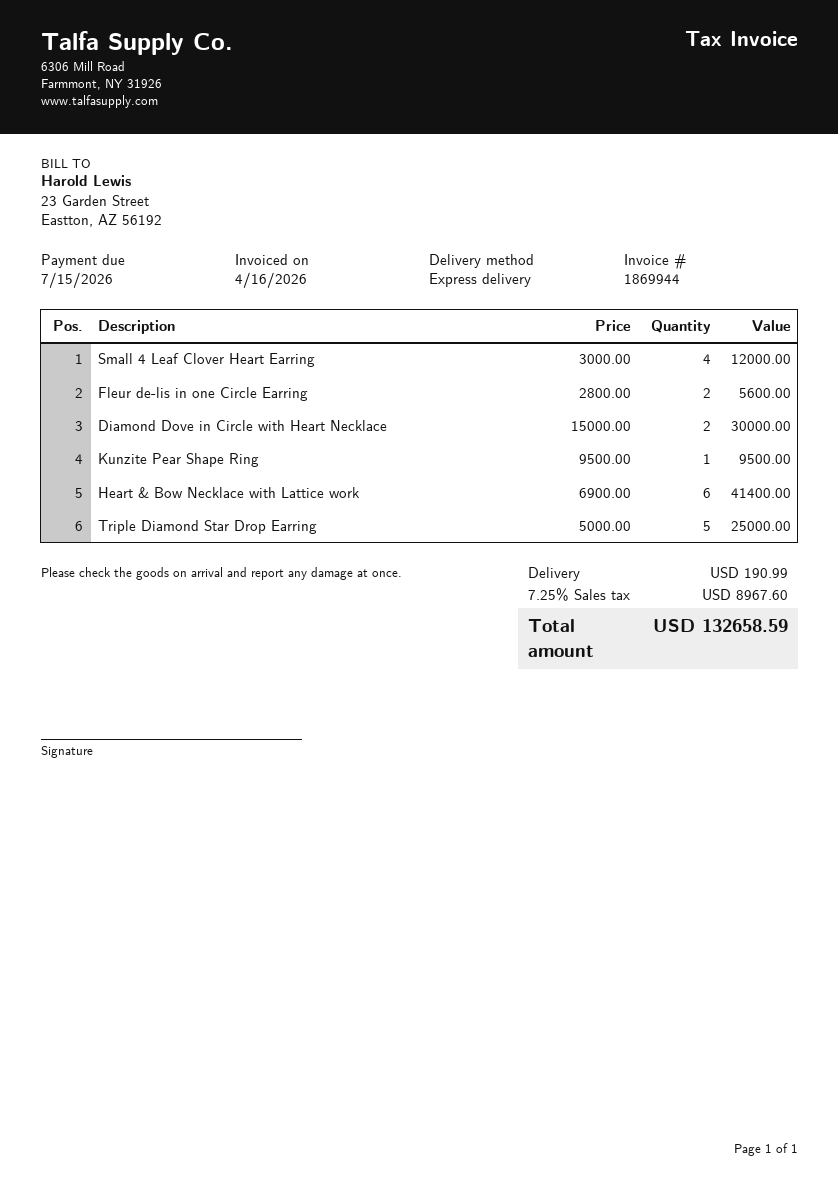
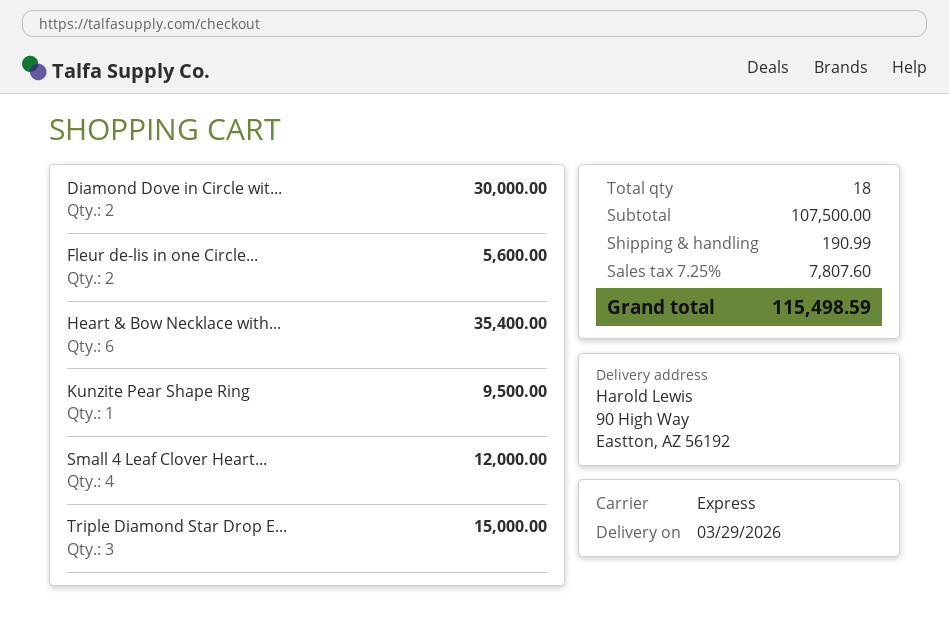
Heart & Bow Necklace with Lattice work: 6 for 41400.00 -> 6 for 35400.00
Triple Diamond Star Drop Earring: 5 for 25000.00 -> 3 for 15000.00
tax: 7.25% = 8967.60 -> 7.25% = 7807.60
total: 132658.59 -> 115498.59

